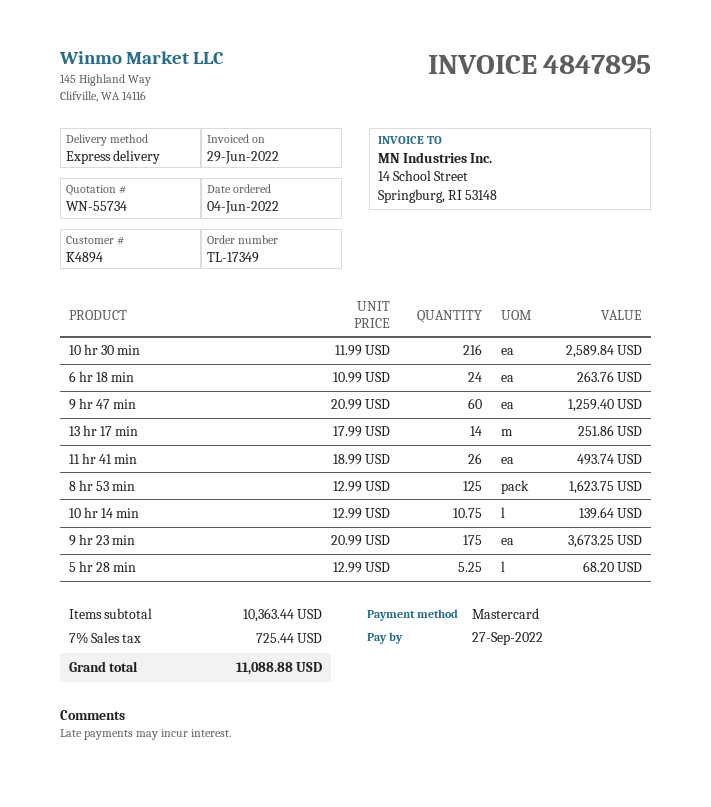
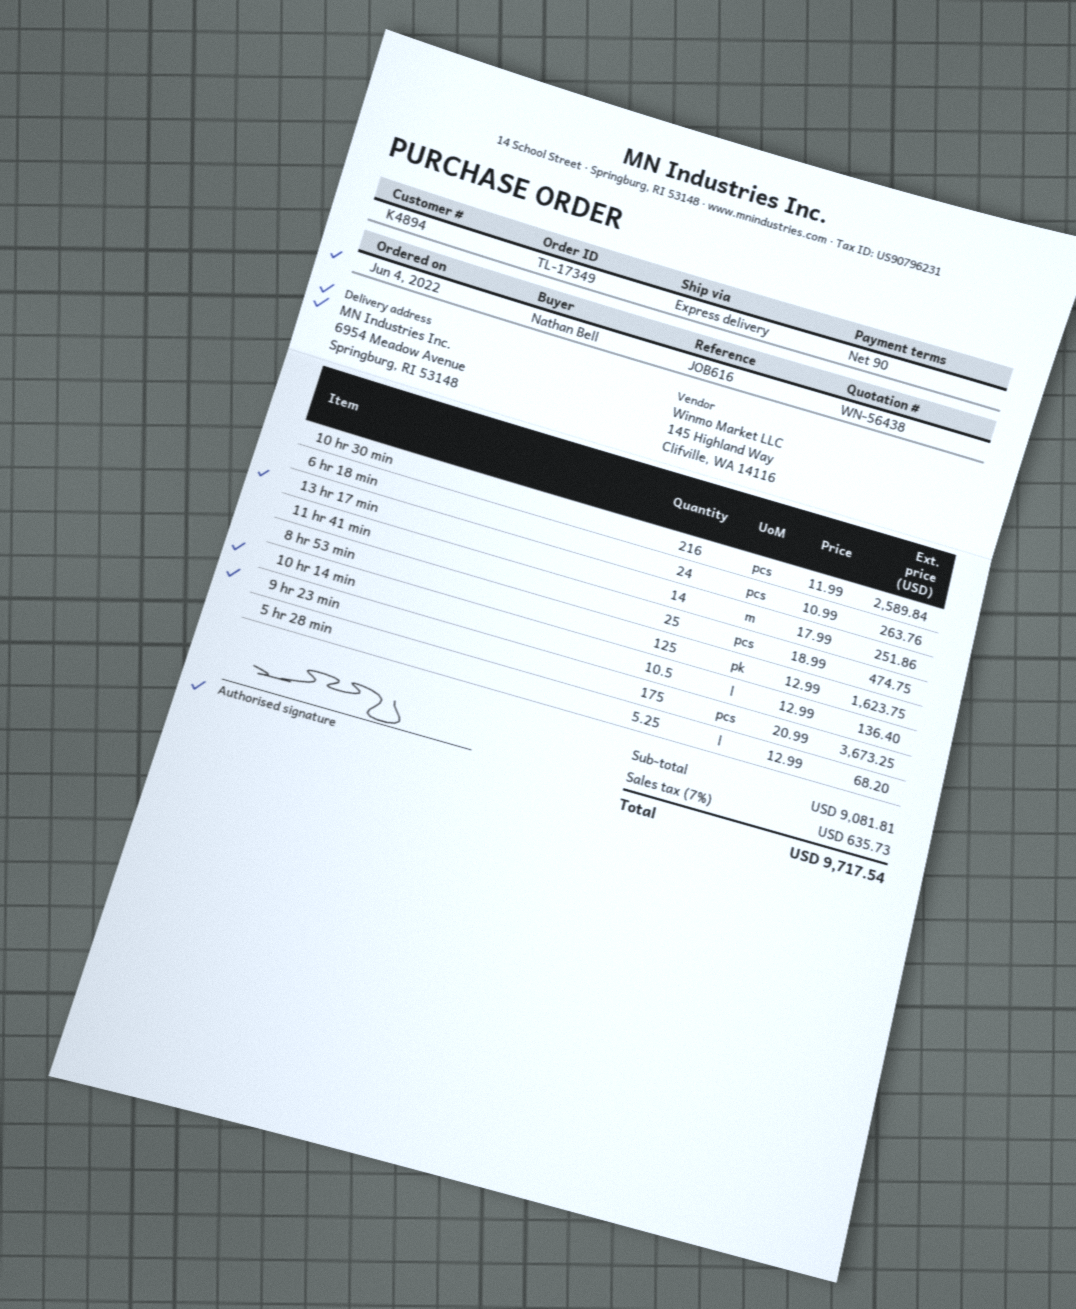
quote number: WN-55734 -> WN-56438
9 hr 47 min: 60 x 20.99 = 1259.40 -> none
11 hr 41 min: 26 x 18.99 = 493.74 -> 25 x 18.99 = 474.75
10 hr 14 min: 10.75 x 12.99 = 139.64 -> 10.5 x 12.99 = 136.40
subtotal: 10363.44 -> 9081.81
tax: 7% = 725.44 -> 7% = 635.73
total: 11088.88 -> 9717.54

